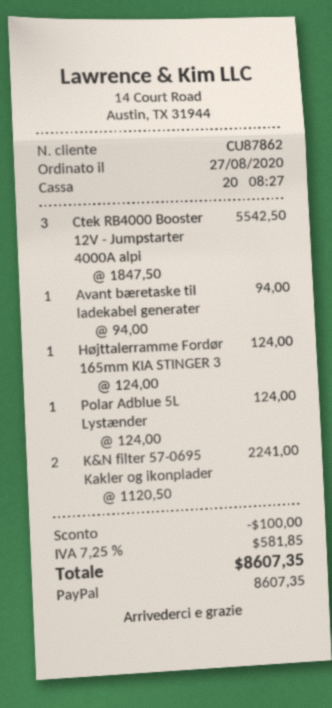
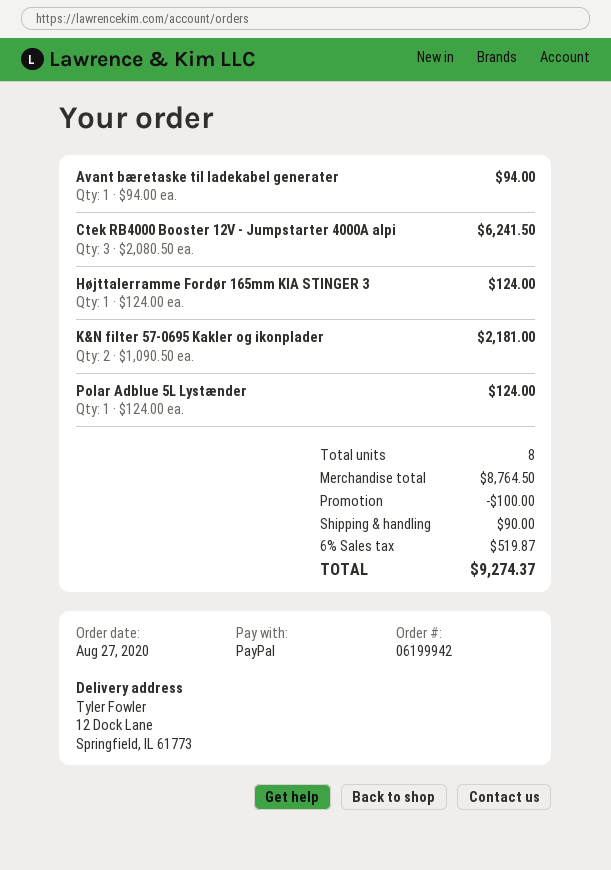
Ctek RB4000 Booster 12V - Jumpstarter 4000A alpi: 3 x 1847.50 = 5542.50 -> 3 x 2080.50 = 6241.50
K&N filter 57-0695 Kakler og ikonplader: 2 x 1120.50 = 2241.00 -> 2 x 1090.50 = 2181.00
shipping: none -> 90.00
tax: 7.25% = 581.85 -> 6% = 519.87
total: 8607.35 -> 9274.37

